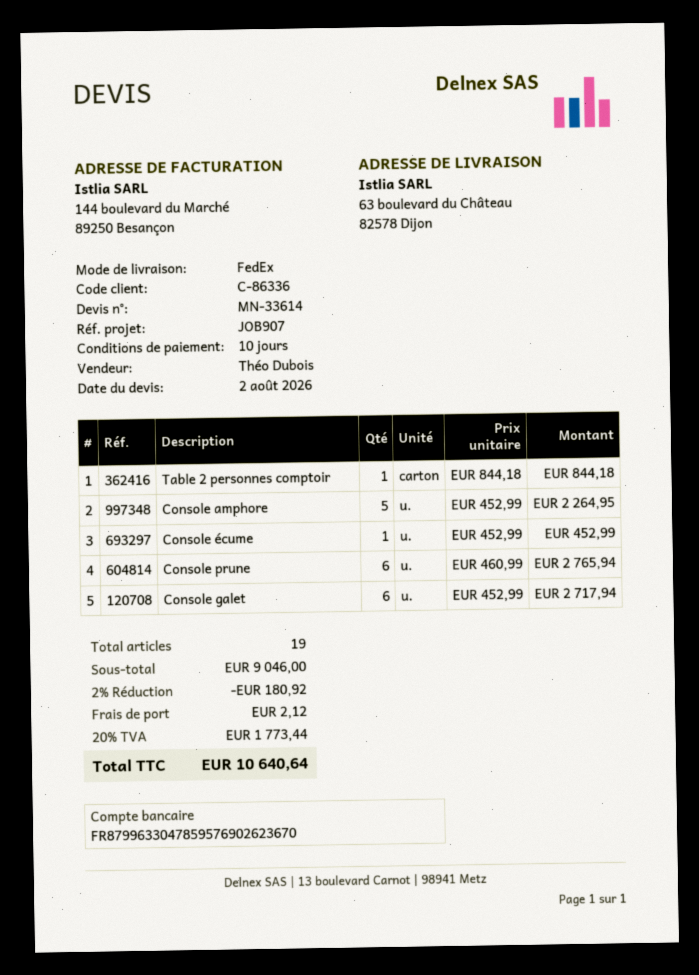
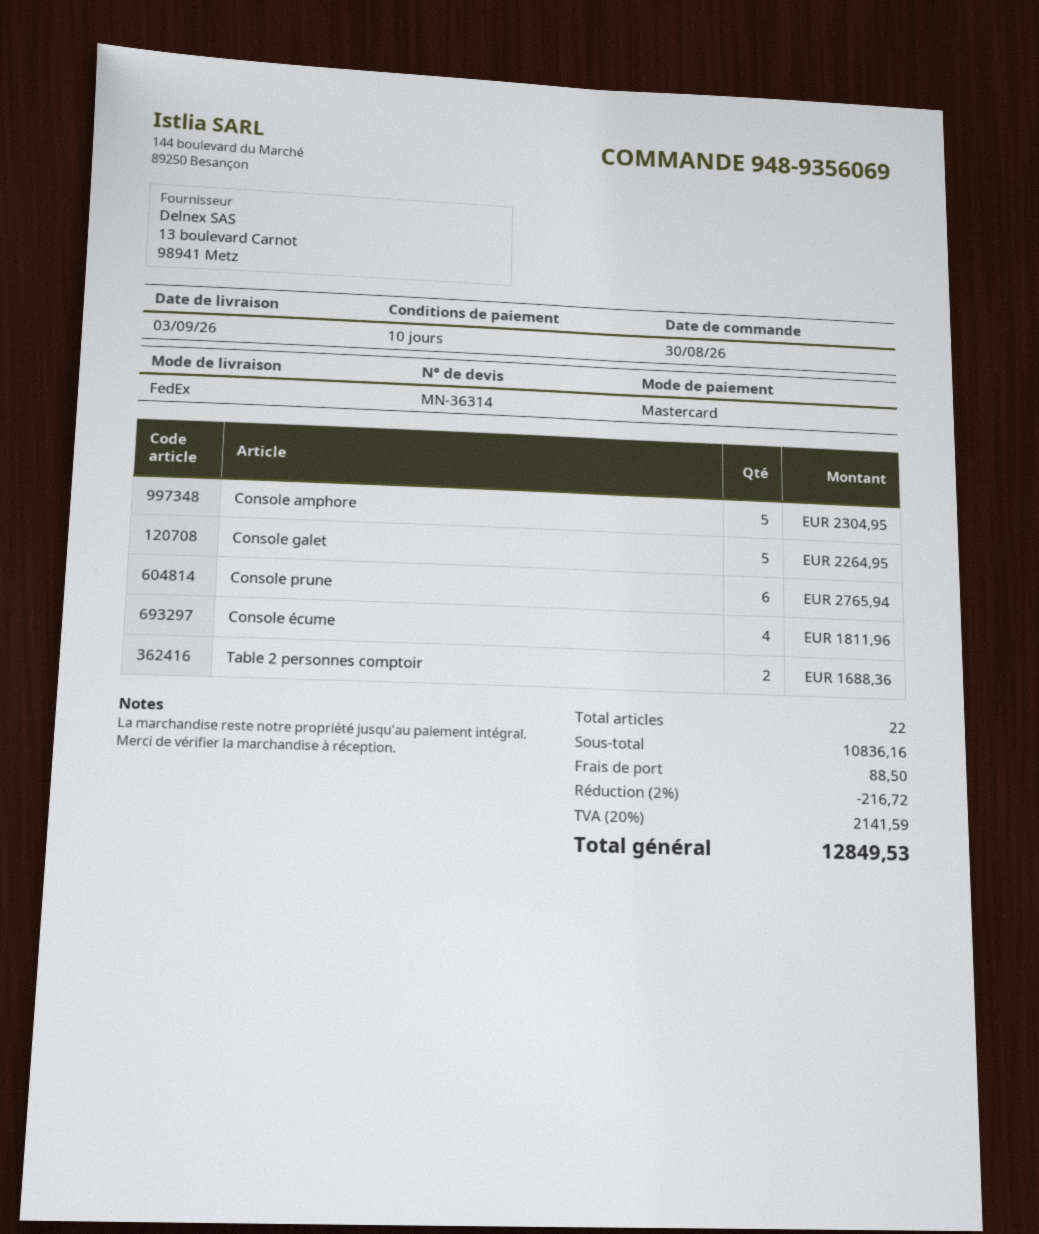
quote number: MN-33614 -> MN-36314
Table 2 personnes comptoir: 1 for 844.18 -> 2 for 1688.36
Console amphore: 5 for 2264.95 -> 5 for 2304.95
Console écume: 1 for 452.99 -> 4 for 1811.96
Console galet: 6 for 2717.94 -> 5 for 2264.95
total quantity: 19 -> 22
subtotal: 9046.00 -> 10836.16
discount: 2% = 180.92 -> 2% = 216.72
shipping: 2.12 -> 88.50
tax: 20% = 1773.44 -> 20% = 2141.59
total: 10640.64 -> 12849.53

